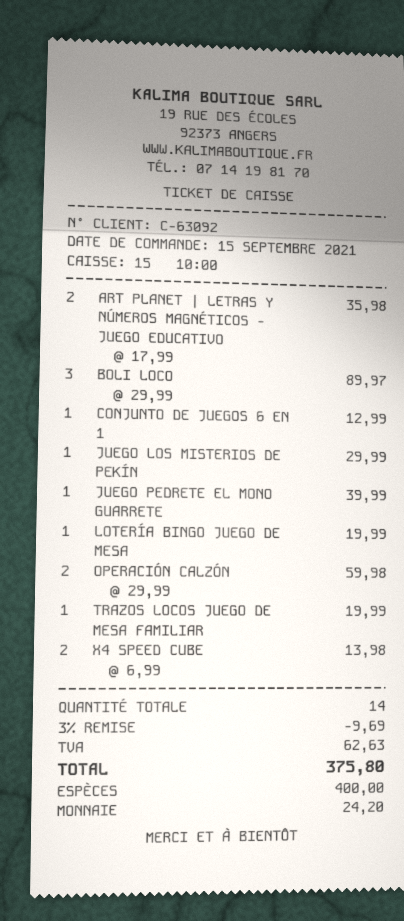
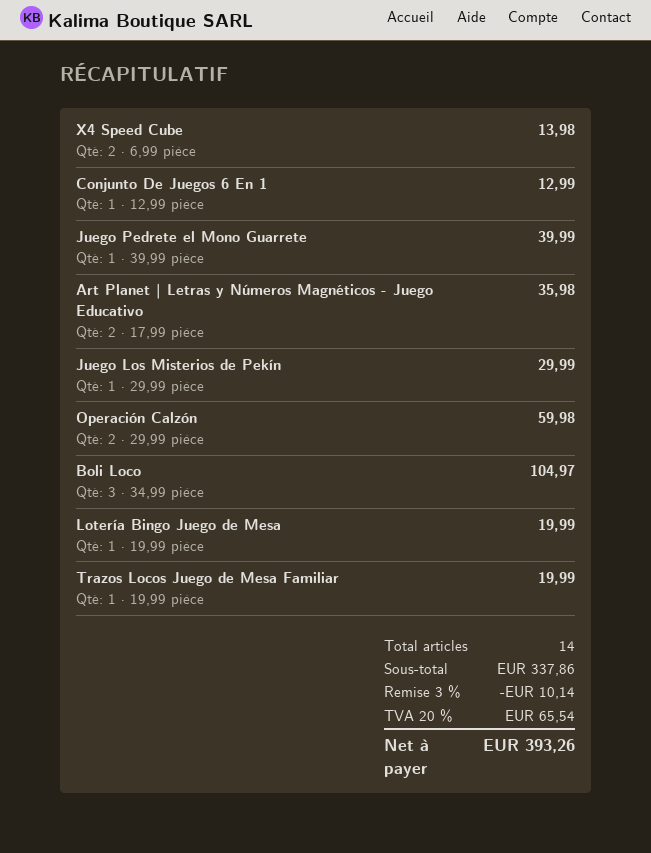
BOLI LOCO: 3 x 29.99 = 89.97 -> 3 x 34.99 = 104.97
discount: 3% = 9.69 -> 3% = 10.14
tax: 62.63 -> 65.54
total: 375.80 -> 393.26

